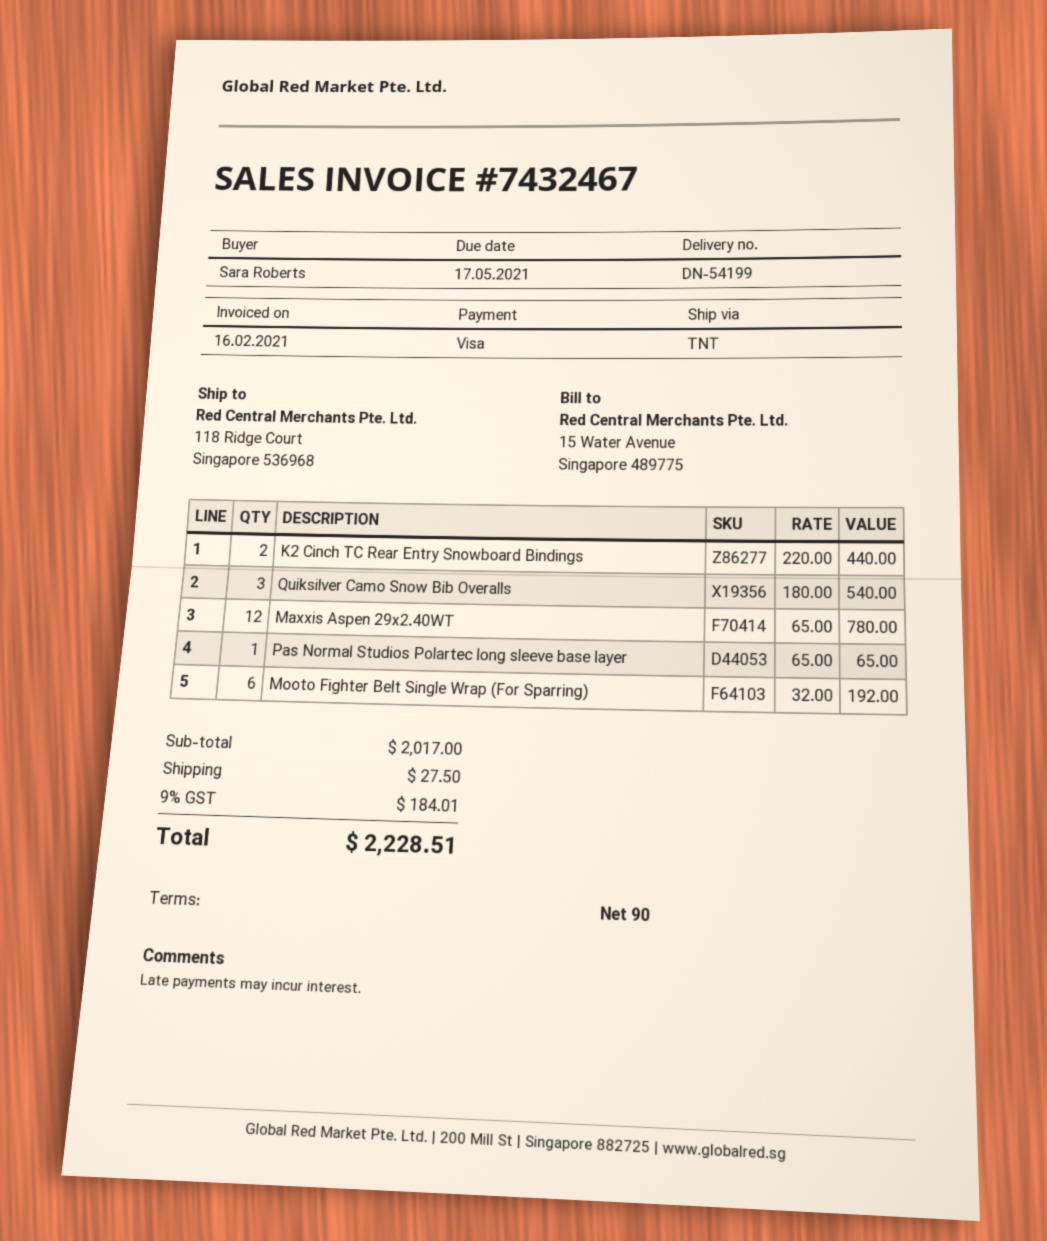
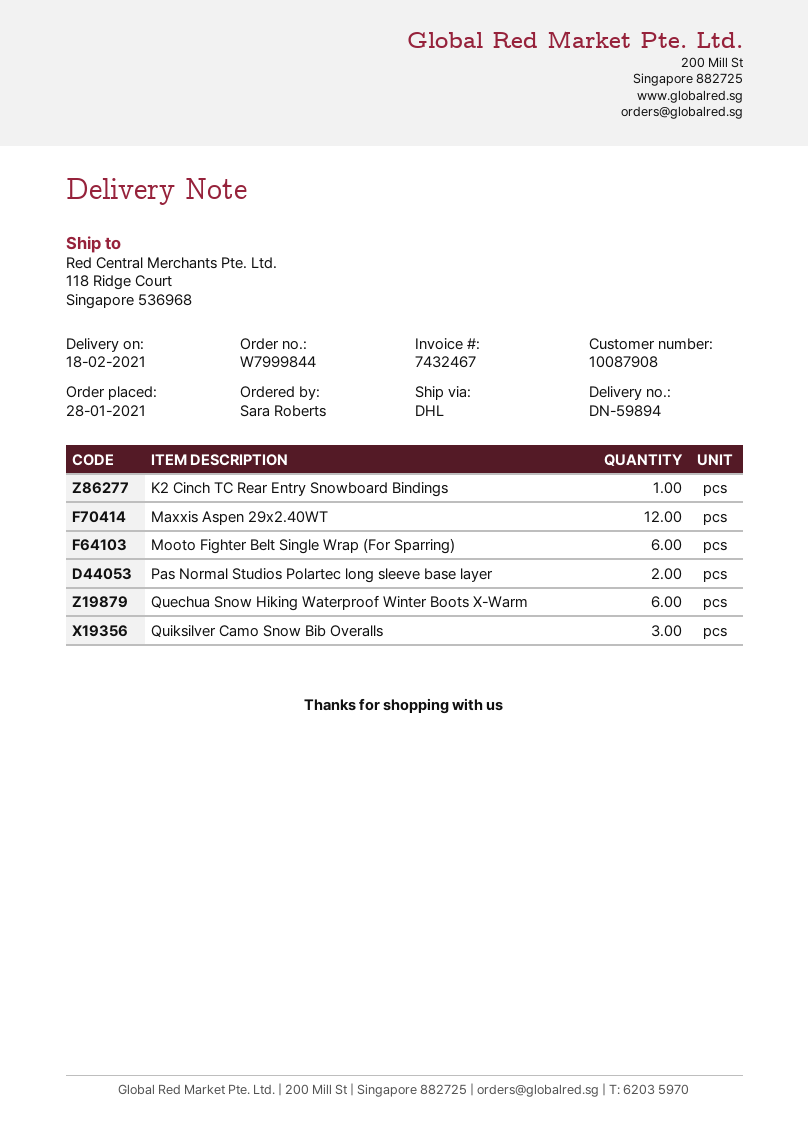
delivery note number: DN-54199 -> DN-59894
shipping method: TNT -> DHL
K2 Cinch TC Rear Entry Snowboard Bindings: 2 -> 1
Pas Normal Studios Polartec long sleeve base layer: 1 -> 2
Quechua Snow Hiking Waterproof Winter Boots X-Warm: none -> 6

